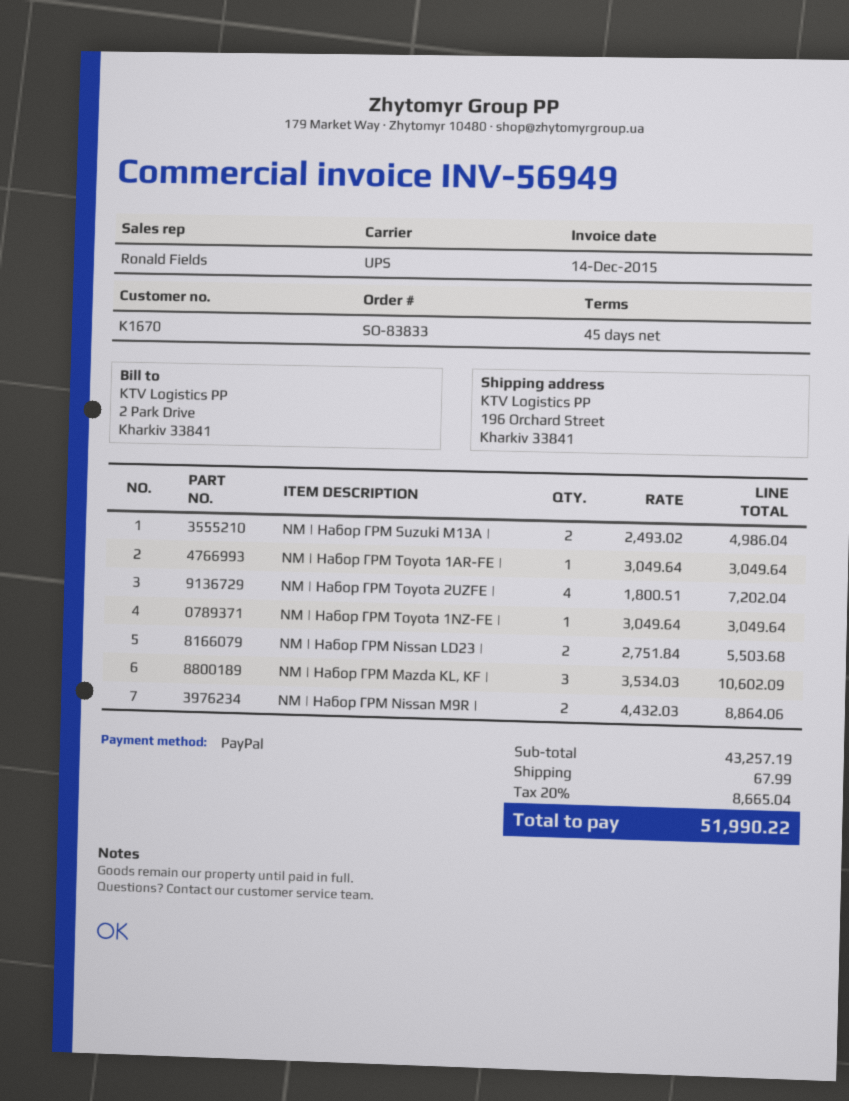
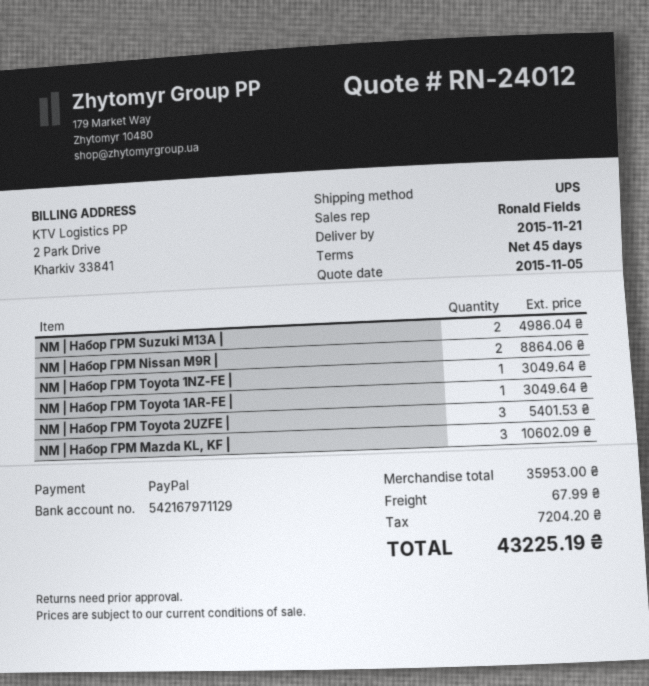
NM | Набор ГРМ Toyota 2UZFE |: 4 for 7202.04 -> 3 for 5401.53
NM | Набор ГРМ Nissan LD23 |: 2 for 5503.68 -> none
subtotal: 43257.19 -> 35953.00
tax: 8665.04 -> 7204.20
total: 51990.22 -> 43225.19

